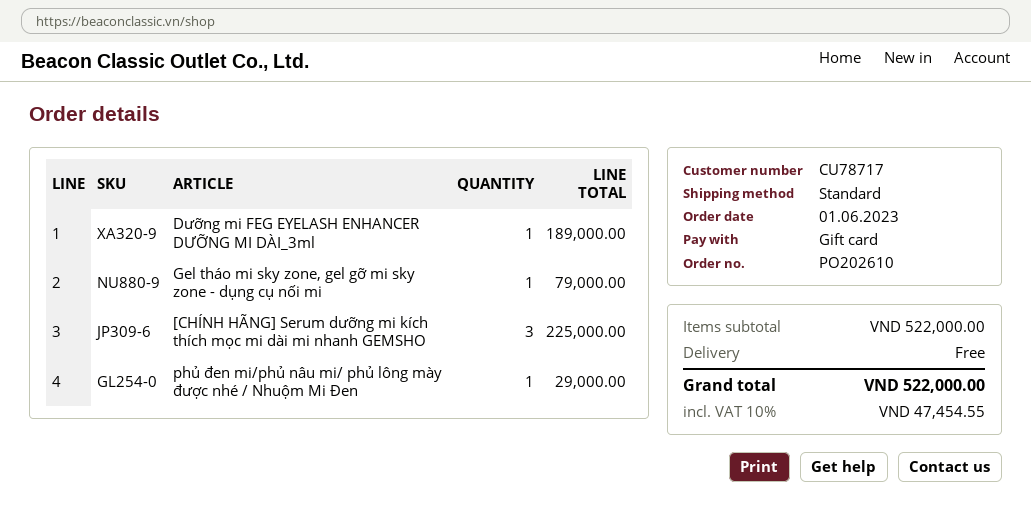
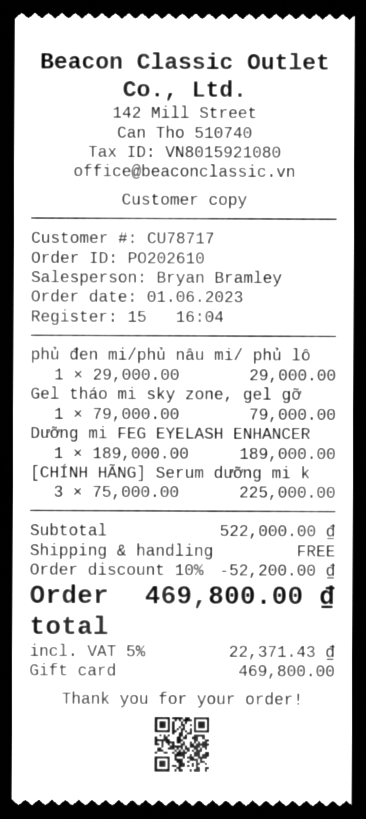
discount: none -> 10% = 52200.00
tax: 10% = 47454.55 -> 5% = 22371.43
total: 522000.00 -> 469800.00

